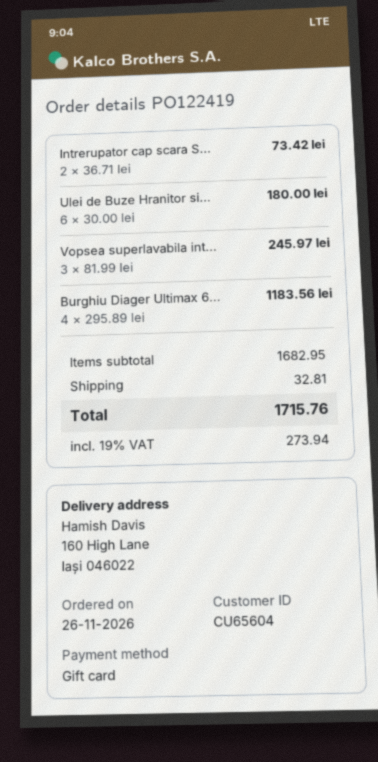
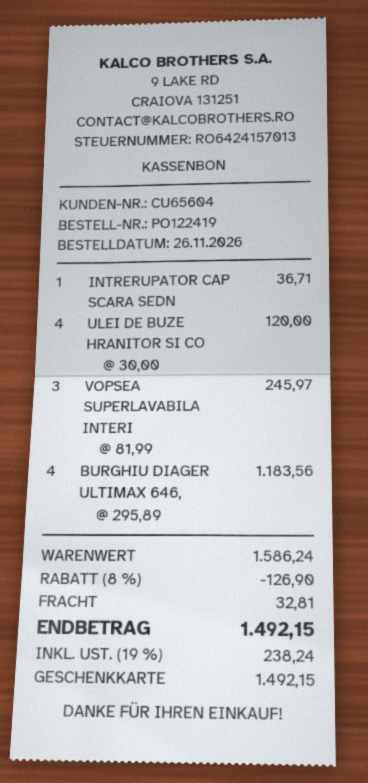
Intrerupator cap scara S...: 2 x 36.71 = 73.42 -> 1 x 36.71 = 36.71
Ulei de Buze Hranitor si...: 6 x 30.00 = 180.00 -> 4 x 30.00 = 120.00
subtotal: 1682.95 -> 1586.24
discount: none -> 8% = 126.90
tax: 19% = 273.94 -> 19% = 238.24
total: 1715.76 -> 1492.15

